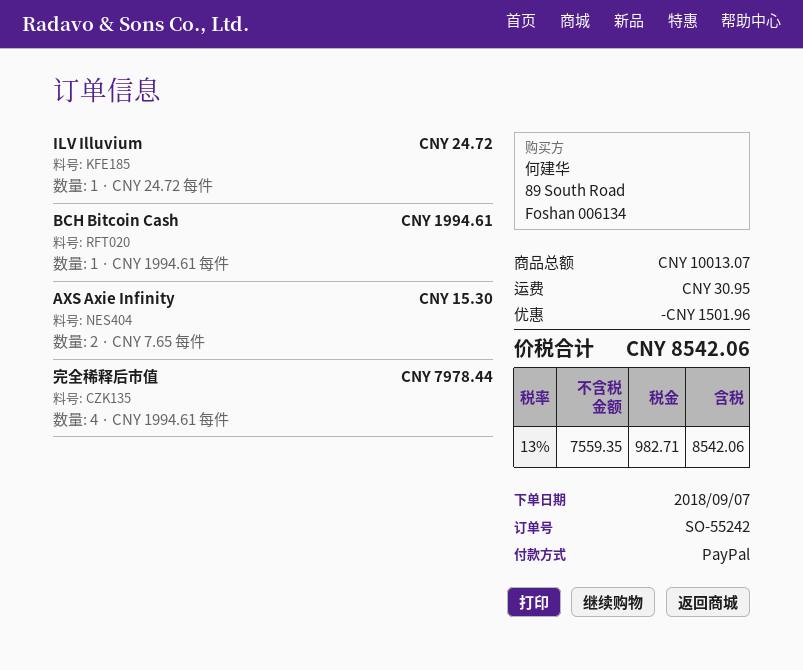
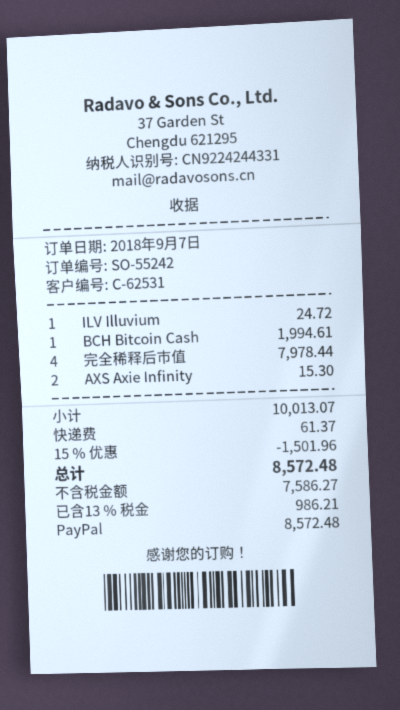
shipping: 30.95 -> 61.37
net: 7559.35 -> 7586.27
tax: 13% = 982.71 -> 13% = 986.21
total: 8542.06 -> 8572.48

